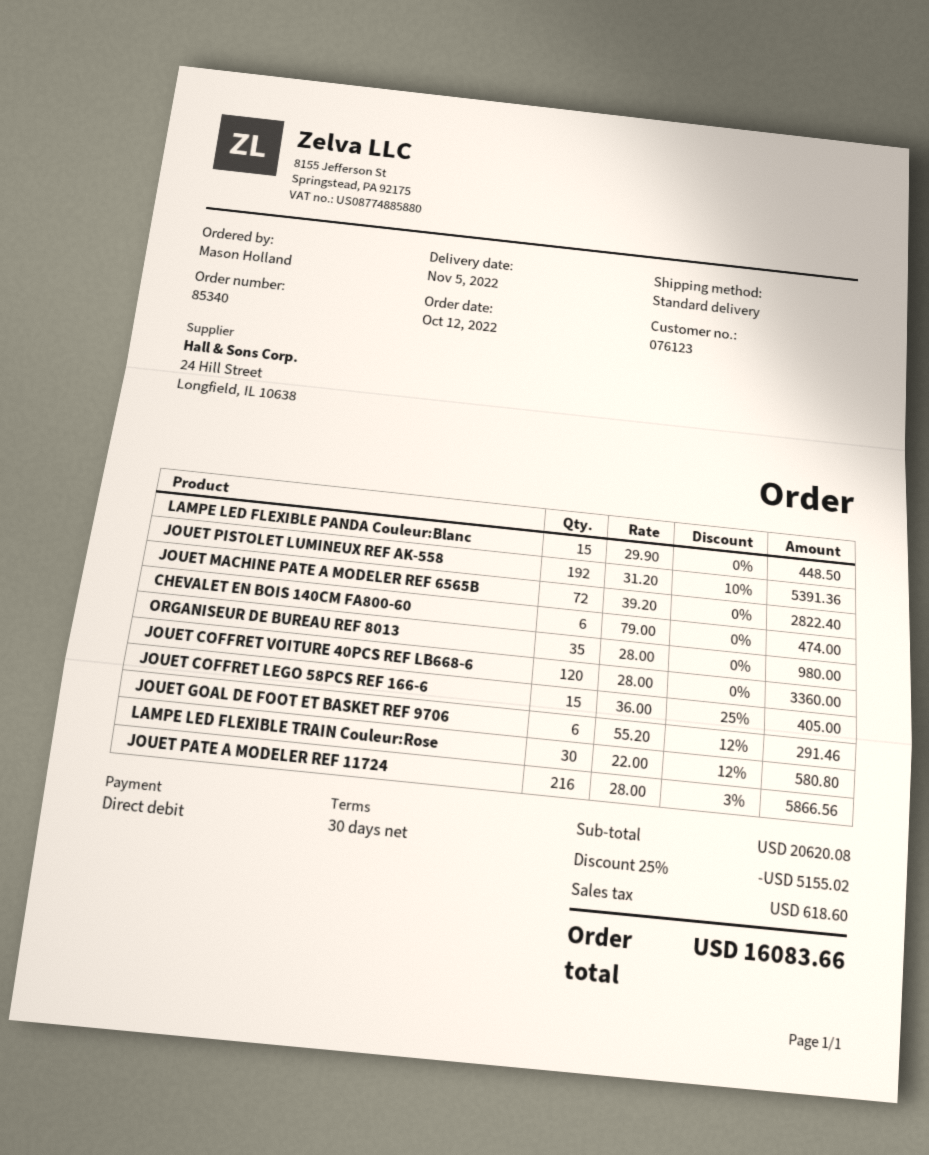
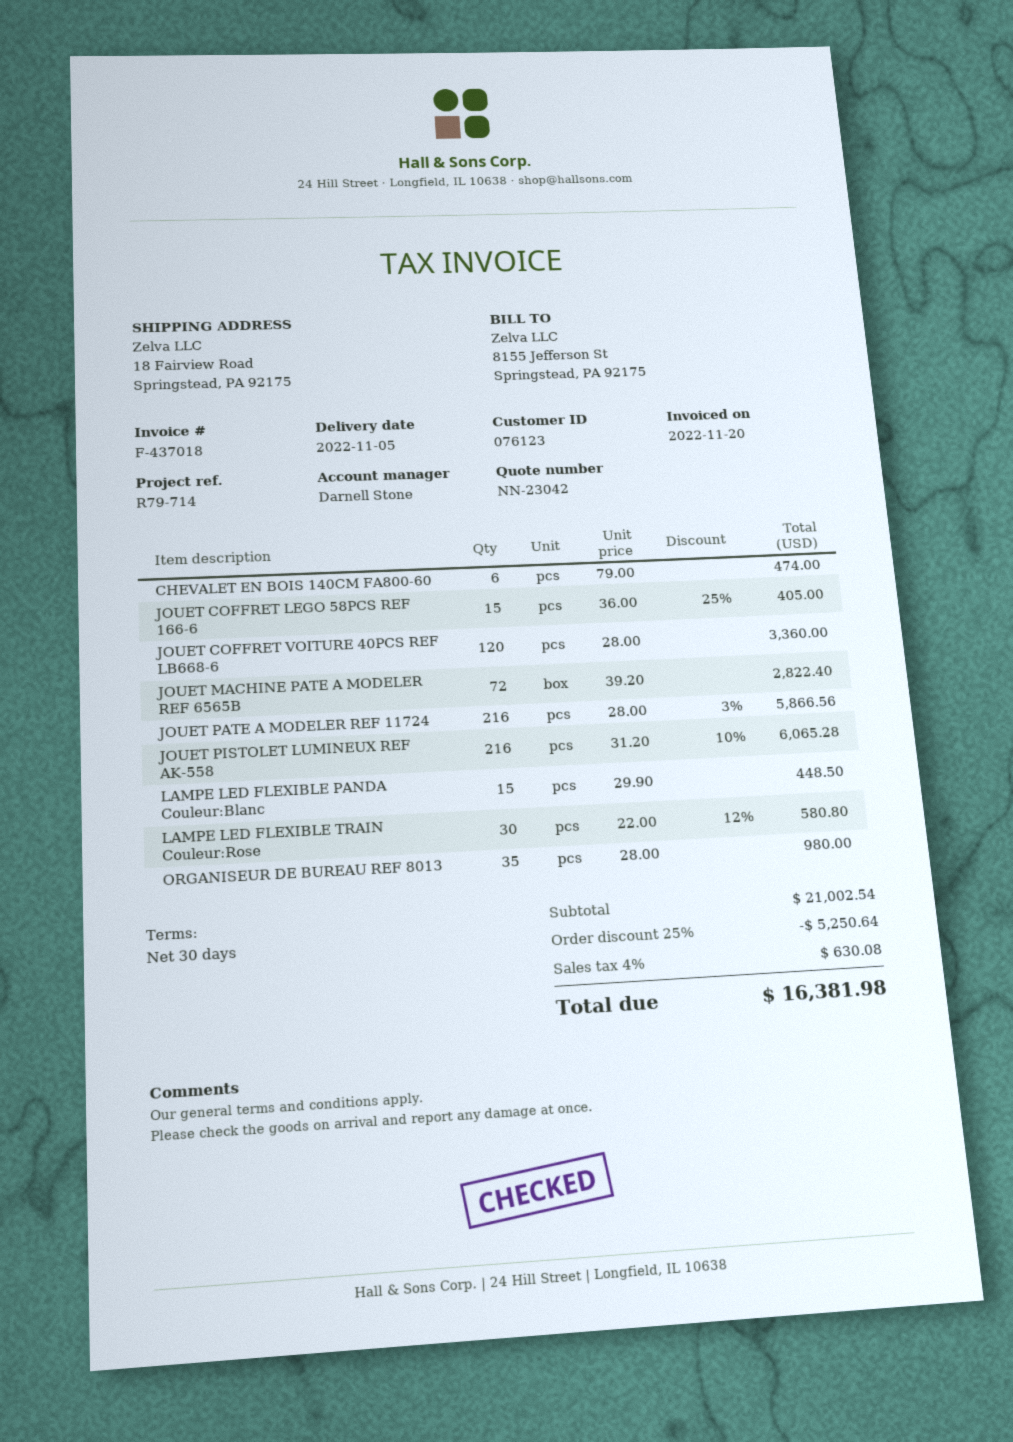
JOUET PISTOLET LUMINEUX REF AK-558: 192 x 31.20 - 10% = 5391.36 -> 216 x 31.20 - 10% = 6065.28
JOUET GOAL DE FOOT ET BASKET REF 9706: 6 x 55.20 - 12% = 291.46 -> none
subtotal: 20620.08 -> 21002.54
discount: 25% = 5155.02 -> 25% = 5250.64
tax: 618.60 -> 630.08
total: 16083.66 -> 16381.98

